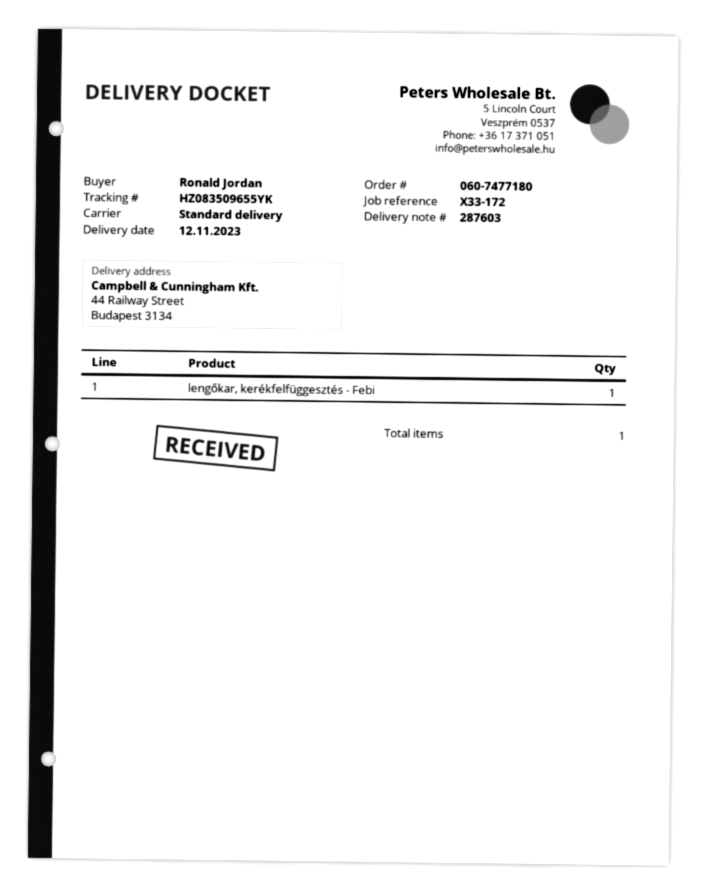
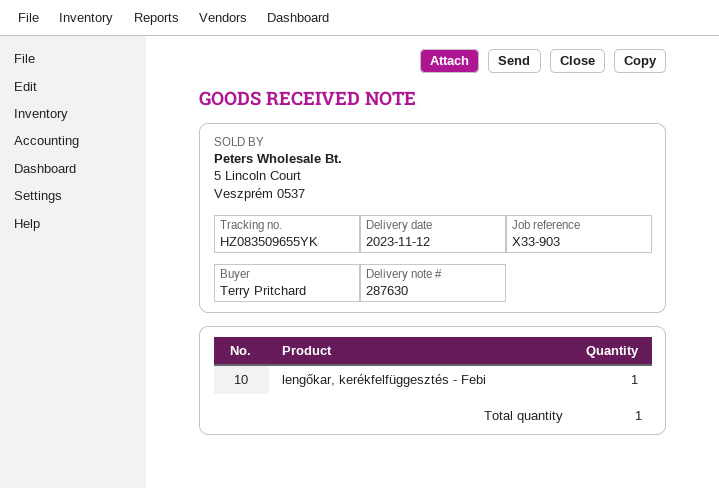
delivery note number: 287603 -> 287630
reference: X33-172 -> X33-903
ordered by: Ronald Jordan -> Terry Pritchard

